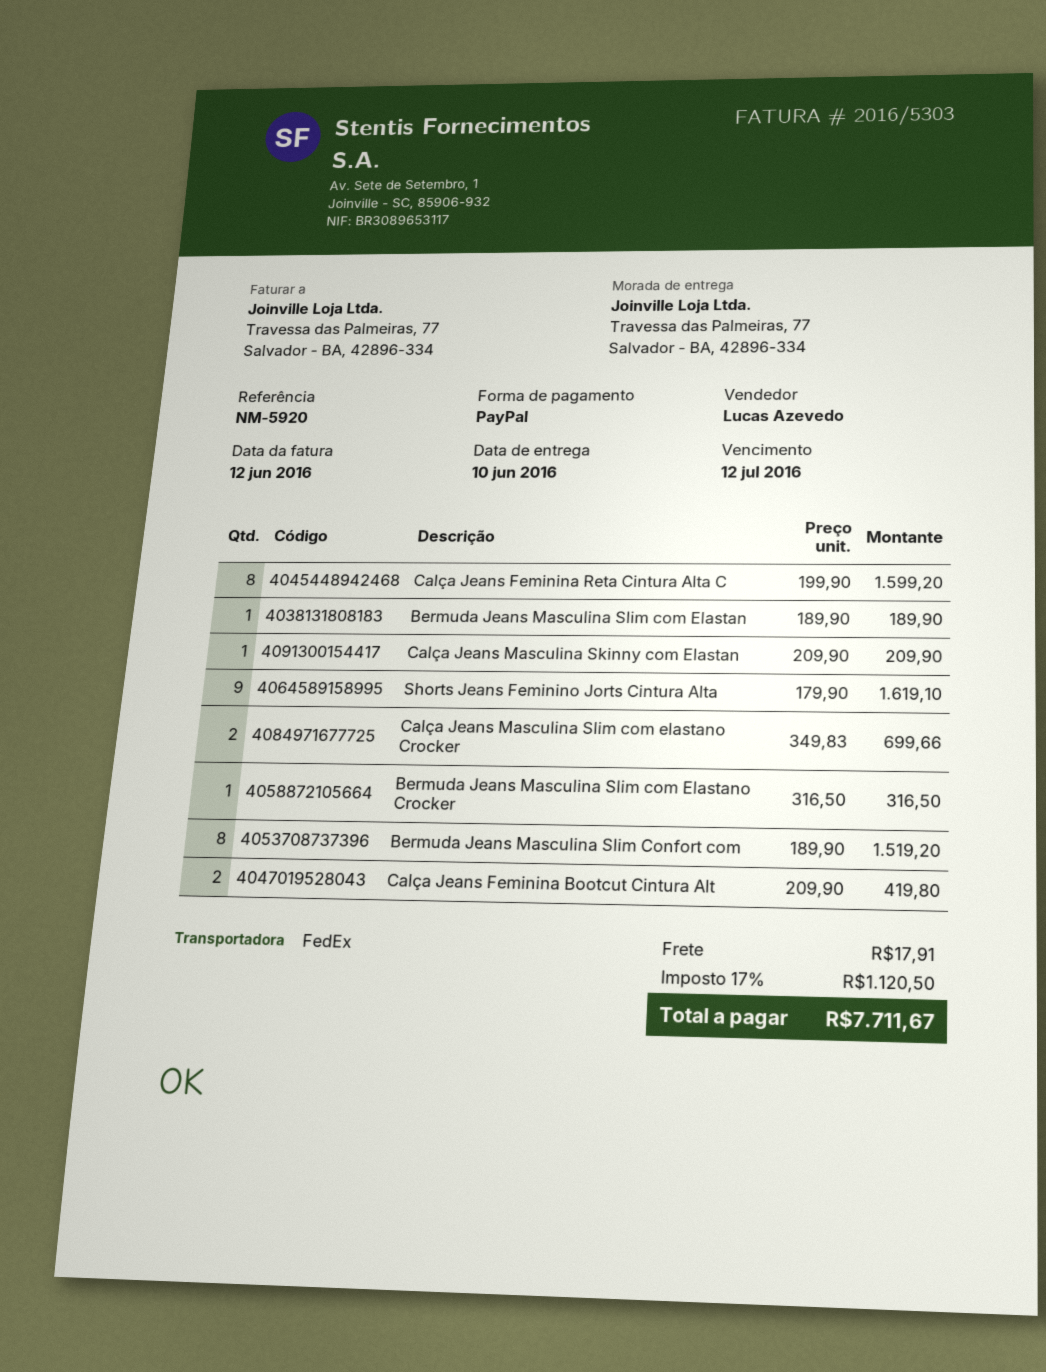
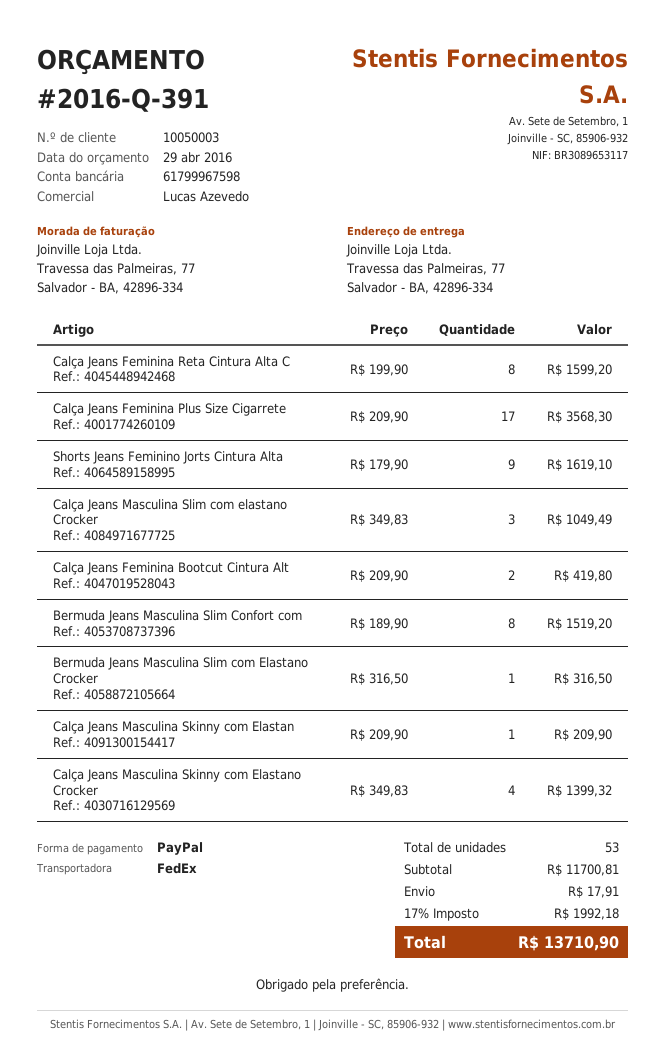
Bermuda Jeans Masculina Slim com Elastan: 1 x 189.90 = 189.90 -> none
Calça Jeans Masculina Slim com elastano Crocker: 2 x 349.83 = 699.66 -> 3 x 349.83 = 1049.49
Calça Jeans Feminina Plus Size Cigarrete: none -> 17 x 209.90 = 3568.30
Calça Jeans Masculina Skinny com Elastano Crocker: none -> 4 x 349.83 = 1399.32
tax: 17% = 1120.50 -> 17% = 1992.18
total: 7711.67 -> 13710.90

